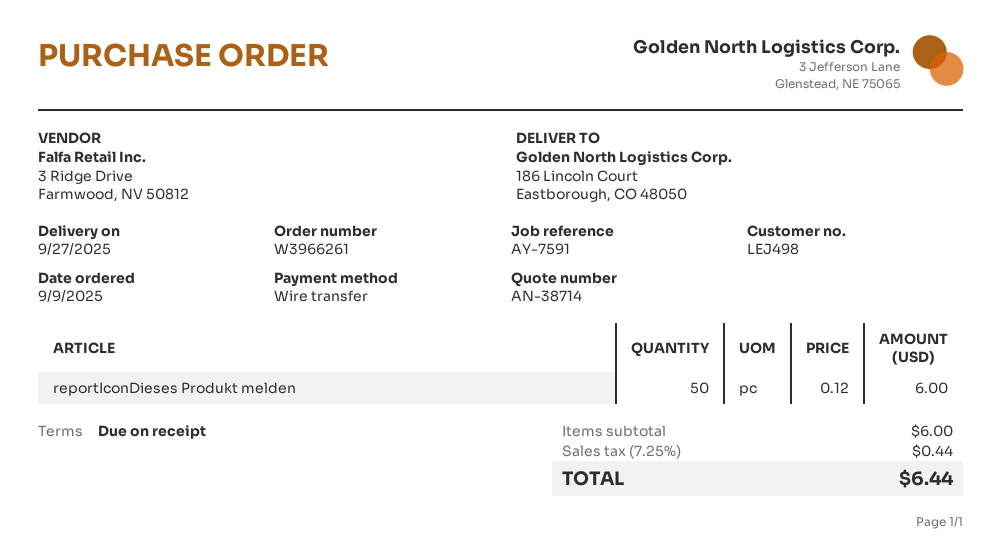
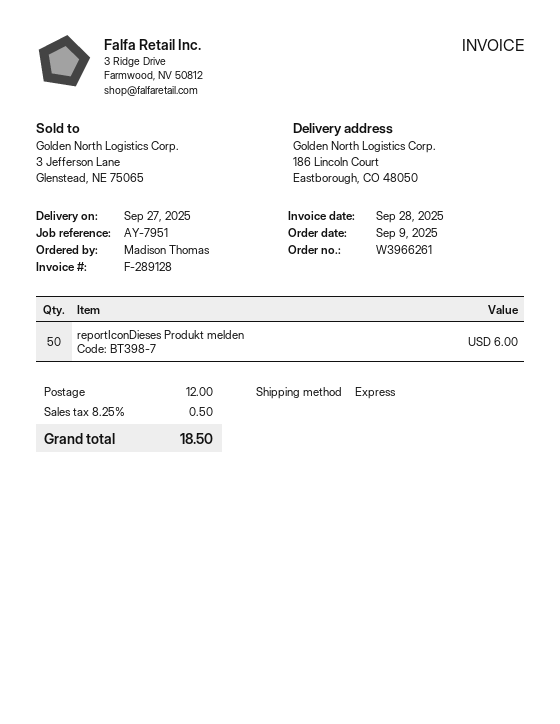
reference: AY-7591 -> AY-7951
shipping: none -> 12.00
tax: 7.25% = 0.44 -> 8.25% = 0.50
total: 6.44 -> 18.50

